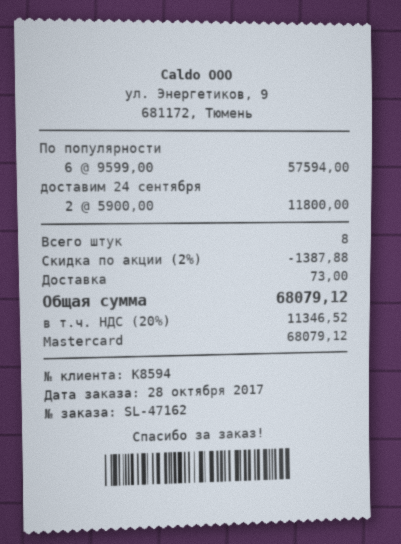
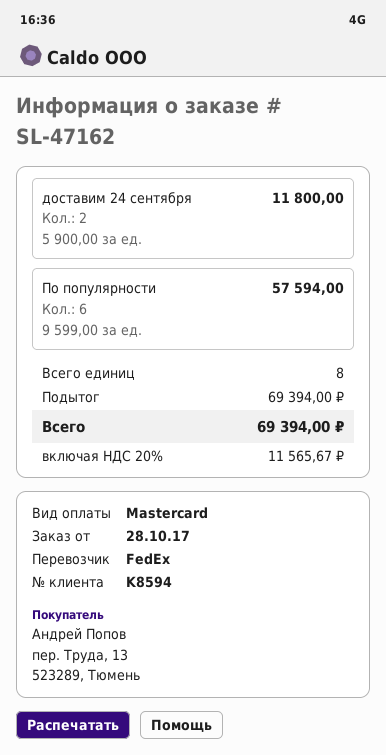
discount: 2% = 1387.88 -> none
shipping: 73.00 -> none
tax: 20% = 11346.52 -> 20% = 11565.67
total: 68079.12 -> 69394.00

